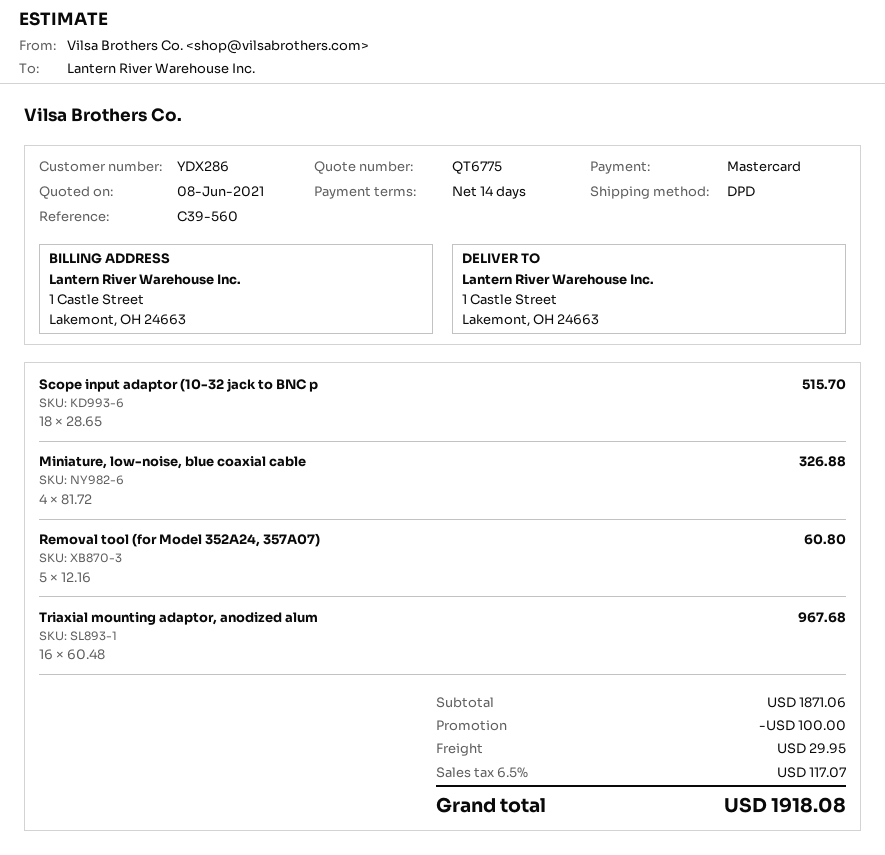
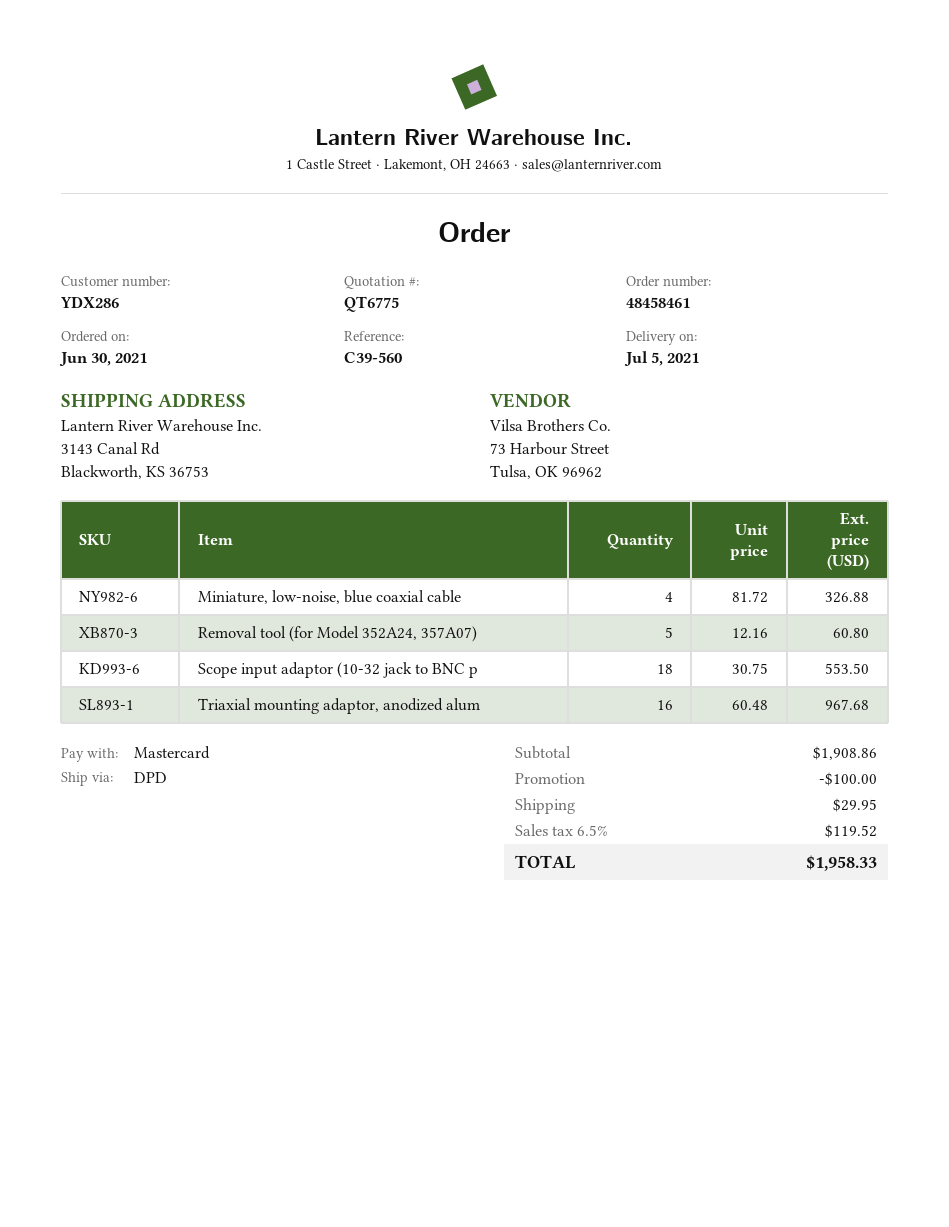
ship to: 1 Castle Street, Lakemont, OH 24663 -> 3143 Canal Rd, Blackworth, KS 36753
Scope input adaptor (10-32 jack to BNC p: 18 x 28.65 = 515.70 -> 18 x 30.75 = 553.50
subtotal: 1871.06 -> 1908.86
tax: 6.5% = 117.07 -> 6.5% = 119.52
total: 1918.08 -> 1958.33

